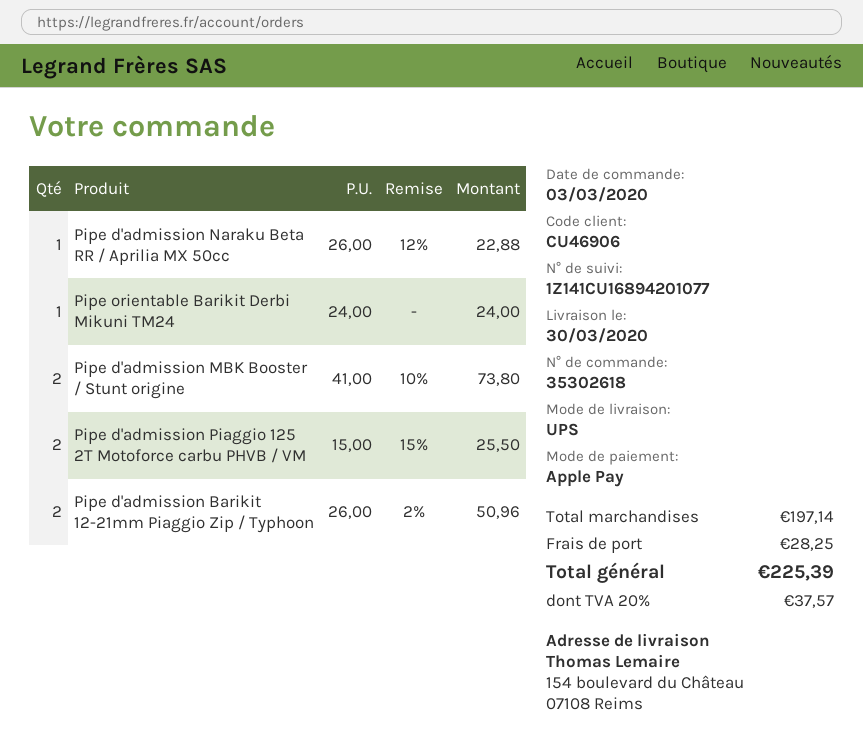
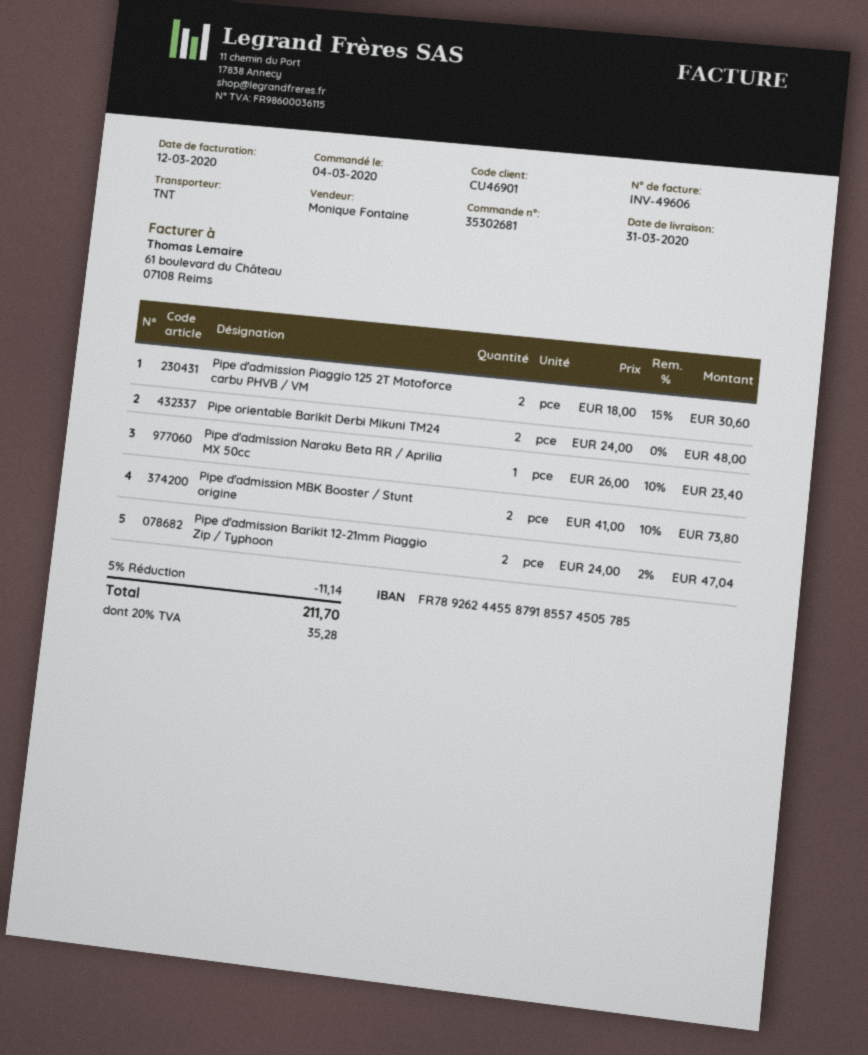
order number: 35302618 -> 35302681
order date: 2020-03-03 -> 2020-03-04
delivery date: 2020-03-30 -> 2020-03-31
customer number: CU46906 -> CU46901
shipping method: UPS -> TNT
Pipe d'admission Naraku Beta RR / Aprilia MX 50cc: 1 x 26.00 - 12% = 22.88 -> 1 x 26.00 - 10% = 23.40
Pipe orientable Barikit Derbi Mikuni TM24: 1 x 24.00 = 24.00 -> 2 x 24.00 = 48.00
Pipe d'admission Piaggio 125 2T Motoforce carbu PHVB / VM: 2 x 15.00 - 15% = 25.50 -> 2 x 18.00 - 15% = 30.60
Pipe d'admission Barikit 12-21mm Piaggio Zip / Typhoon: 2 x 26.00 - 2% = 50.96 -> 2 x 24.00 - 2% = 47.04
discount: none -> 5% = 11.14
shipping: 28.25 -> none
tax: 20% = 37.57 -> 20% = 35.28
total: 225.39 -> 211.70

